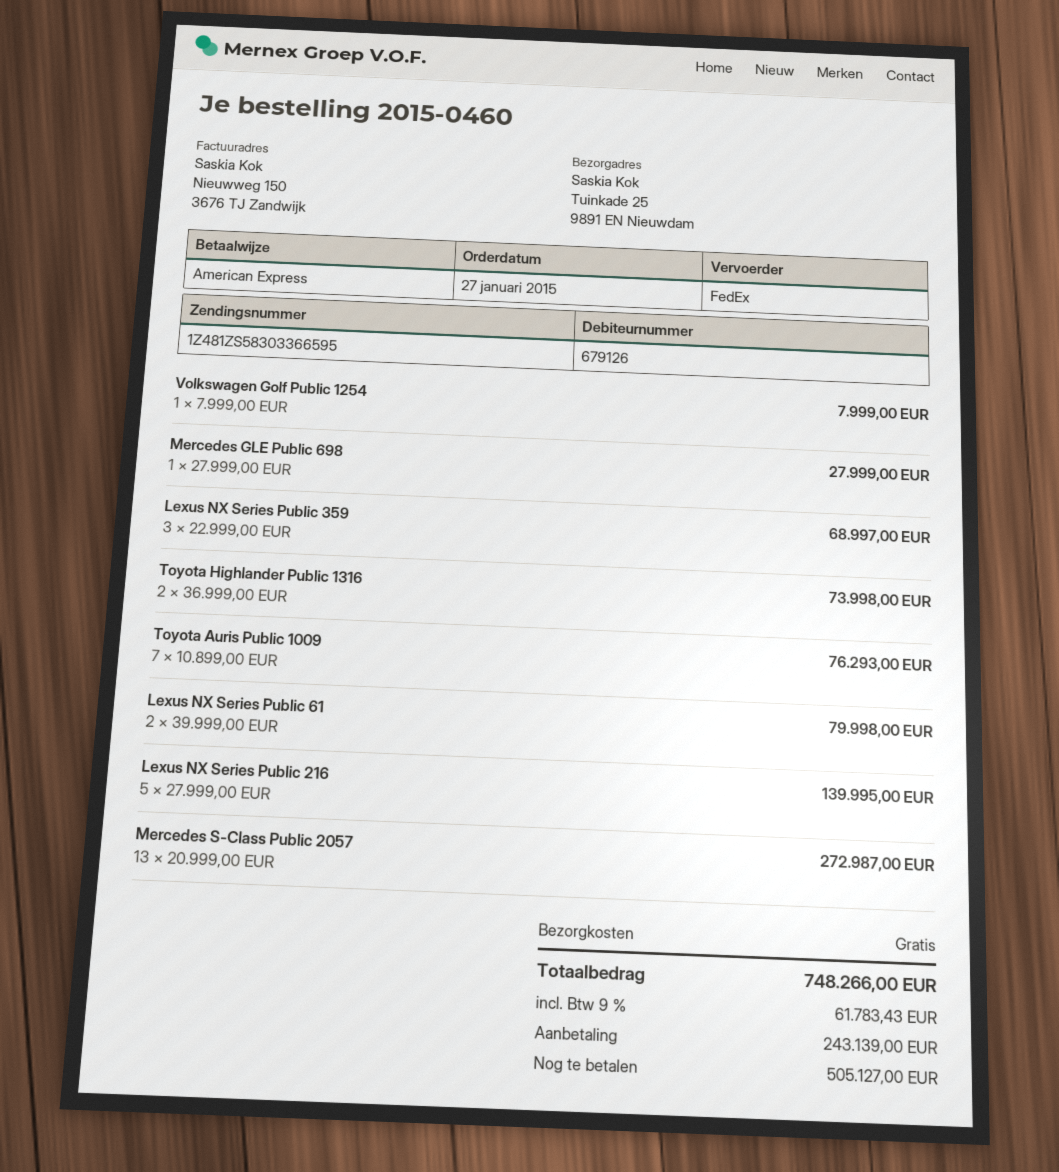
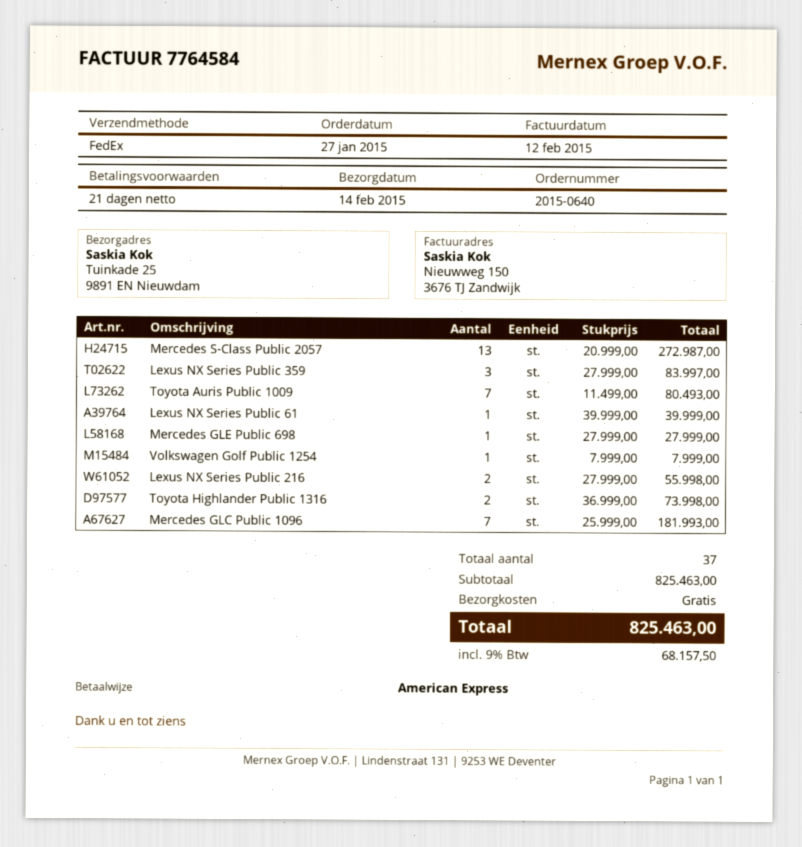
order number: 2015-0460 -> 2015-0640
Lexus NX Series Public 359: 3 x 22999.00 = 68997.00 -> 3 x 27999.00 = 83997.00
Toyota Auris Public 1009: 7 x 10899.00 = 76293.00 -> 7 x 11499.00 = 80493.00
Lexus NX Series Public 61: 2 x 39999.00 = 79998.00 -> 1 x 39999.00 = 39999.00
Lexus NX Series Public 216: 5 x 27999.00 = 139995.00 -> 2 x 27999.00 = 55998.00
Mercedes GLC Public 1096: none -> 7 x 25999.00 = 181993.00
tax: 9% = 61783.43 -> 9% = 68157.50
total: 748266.00 -> 825463.00

